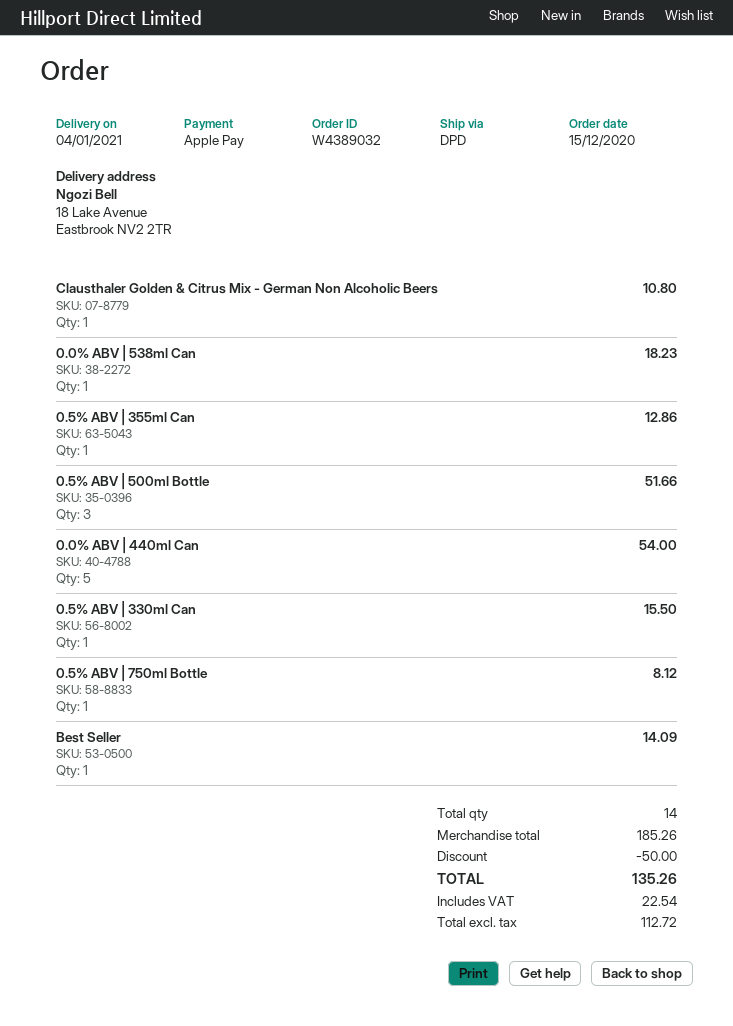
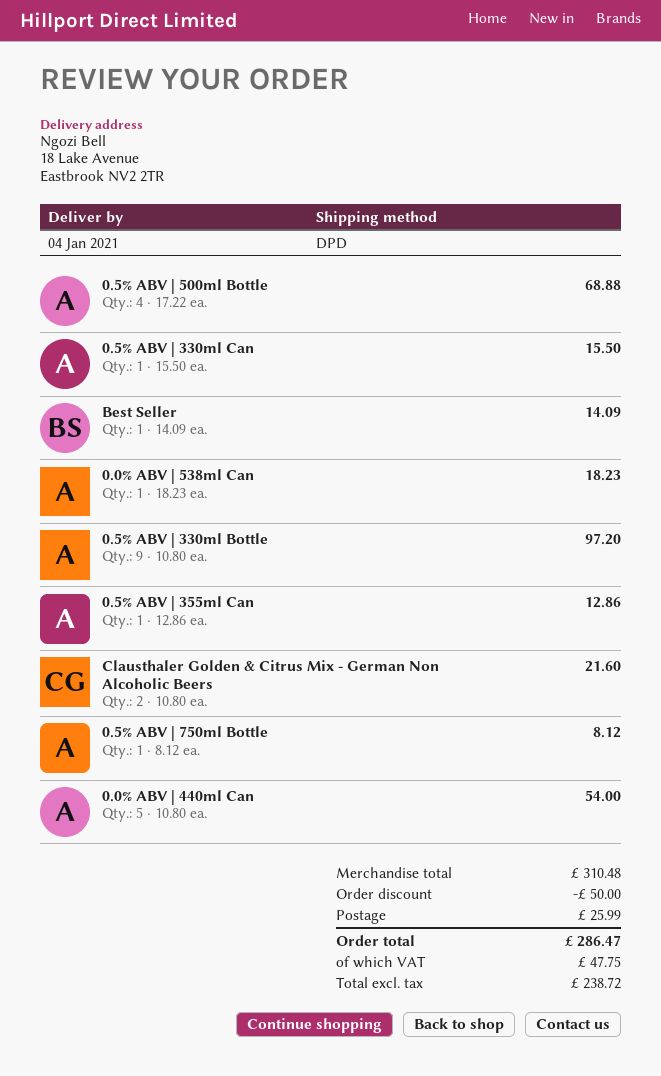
Clausthaler Golden & Citrus Mix - German Non Alcoholic Beers: 1 for 10.80 -> 2 for 21.60
0.5% ABV | 500ml Bottle: 3 for 51.66 -> 4 for 68.88
0.5% ABV | 330ml Bottle: none -> 9 for 97.20
subtotal: 185.26 -> 310.48
shipping: none -> 25.99
net: 112.72 -> 238.72
tax: 22.54 -> 47.75
total: 135.26 -> 286.47

